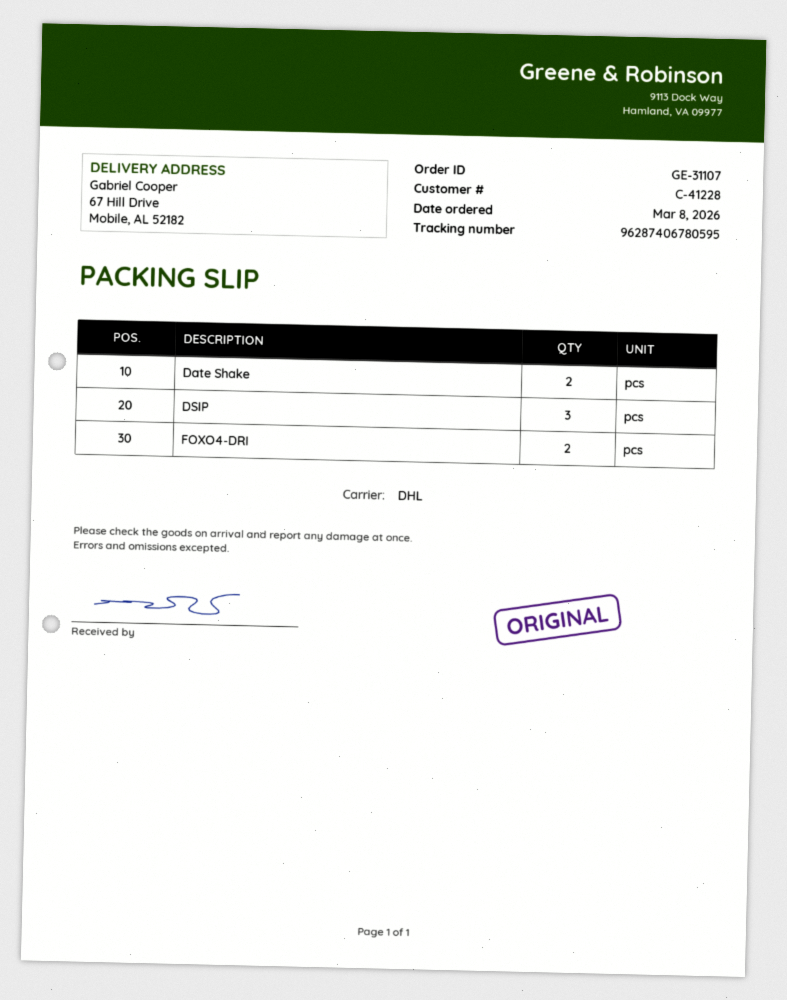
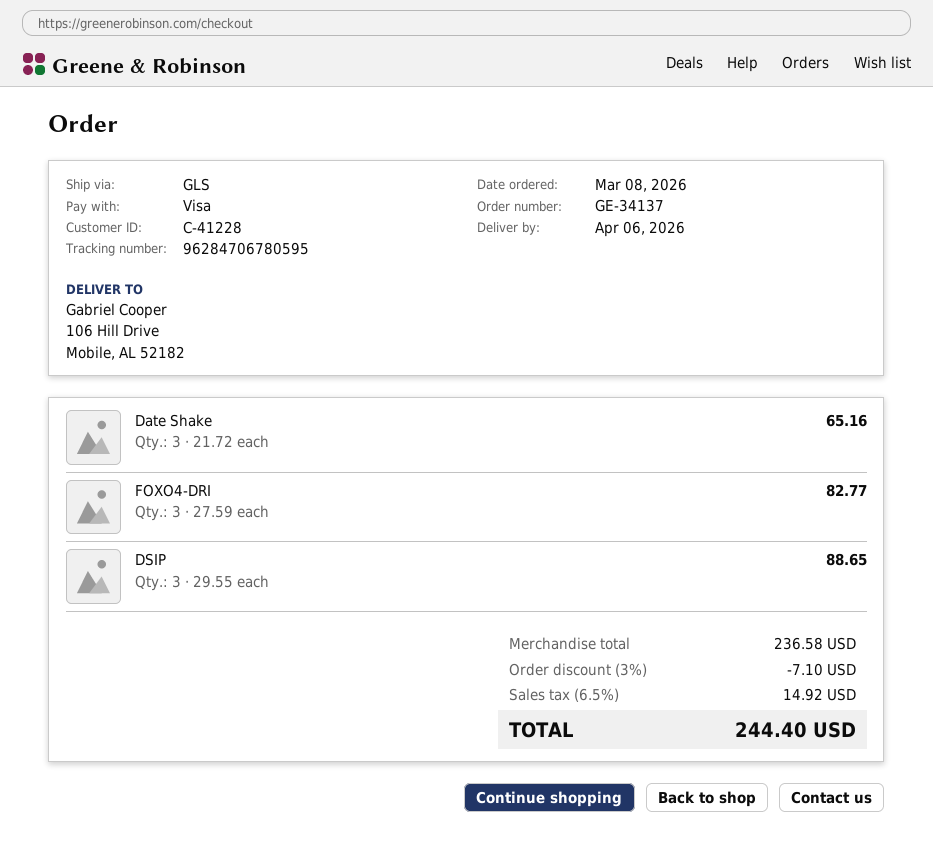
order number: GE-31107 -> GE-34137
shipping method: DHL -> GLS
tracking number: 96287406780595 -> 96284706780595
ship to: 67 Hill Drive, Mobile, AL 52182 -> 106 Hill Drive, Mobile, AL 52182
Date Shake: 2 -> 3
FOXO4-DRI: 2 -> 3

